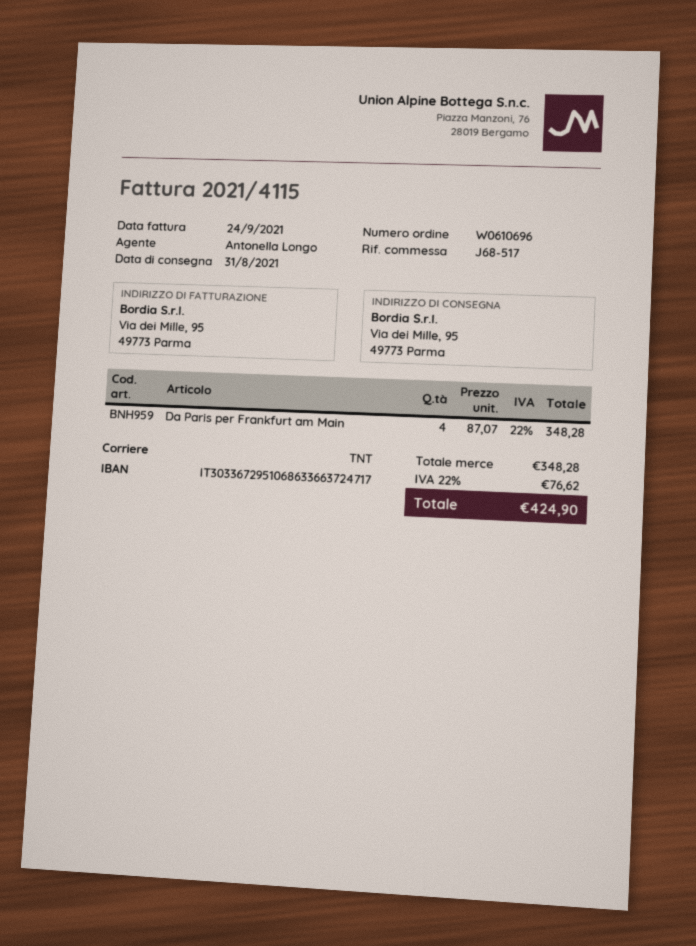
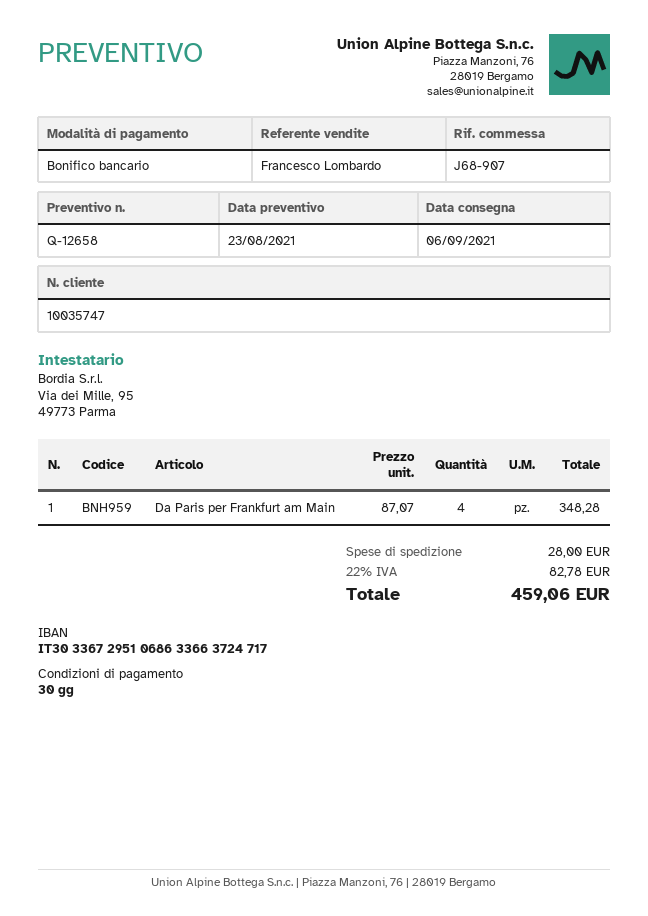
delivery date: 2021-08-31 -> 2021-09-06
reference: J68-517 -> J68-907
sales rep: Antonella Longo -> Francesco Lombardo
shipping: none -> 28.00
tax: 22% = 76.62 -> 22% = 82.78
total: 424.90 -> 459.06

